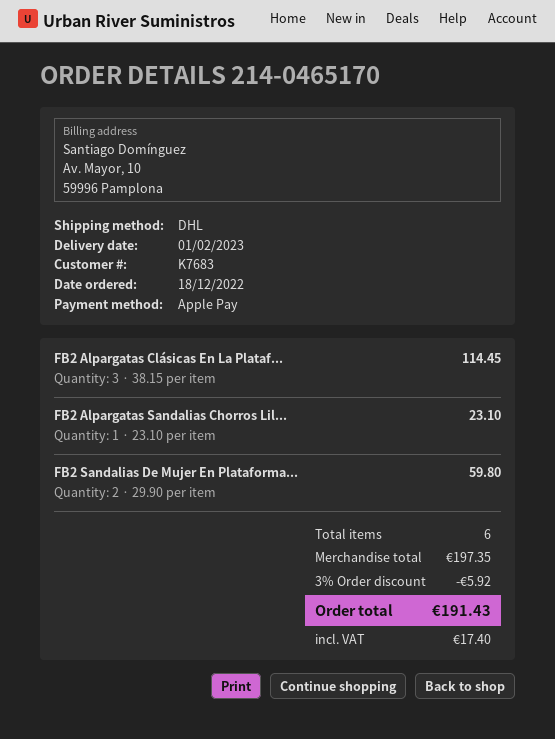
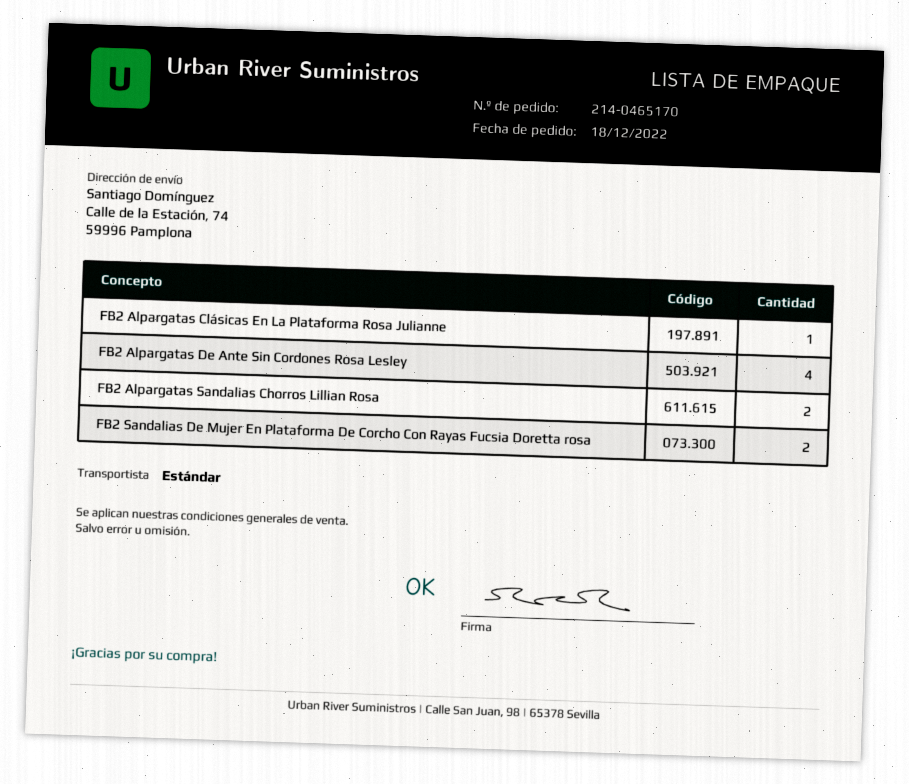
shipping method: DHL -> standard
FB2 Alpargatas Clásicas En La Plataf...: 3 -> 1
FB2 Alpargatas Sandalias Chorros Lil...: 1 -> 2
FB2 Alpargatas De Ante Sin Cordones Rosa Lesley: none -> 4

